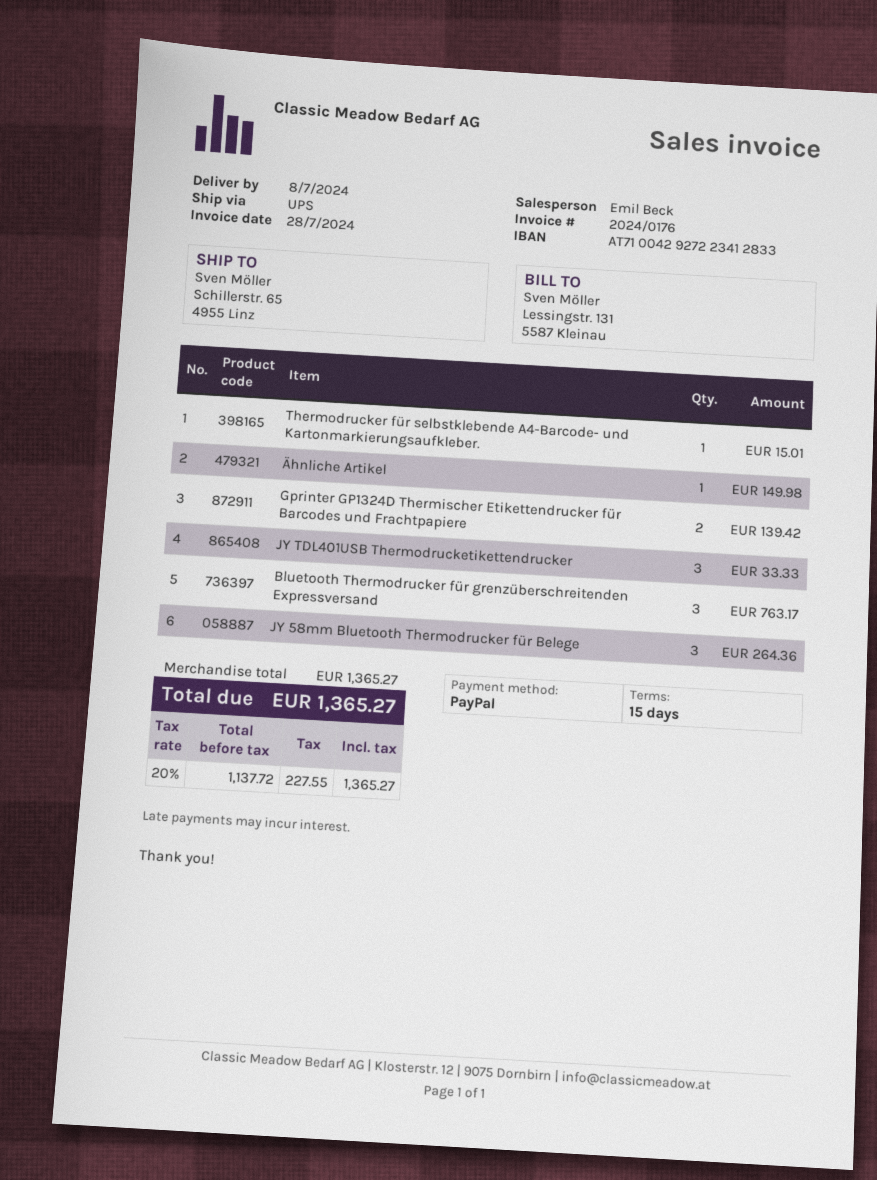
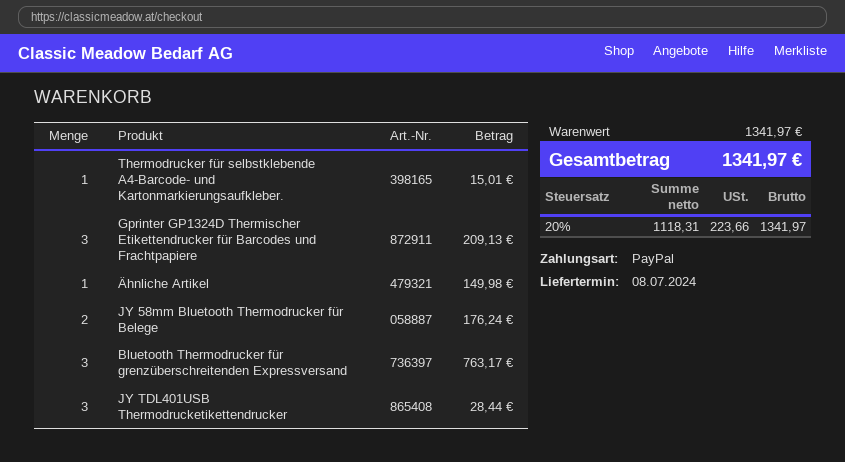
Gprinter GP1324D Thermischer Etikettendrucker für Barcodes und Frachtpapiere: 2 for 139.42 -> 3 for 209.13
JY TDL401USB Thermodrucketikettendrucker: 3 for 33.33 -> 3 for 28.44
JY 58mm Bluetooth Thermodrucker für Belege: 3 for 264.36 -> 2 for 176.24
subtotal: 1365.27 -> 1341.97
net: 1137.72 -> 1118.31
tax: 20% = 227.55 -> 20% = 223.66
total: 1365.27 -> 1341.97

